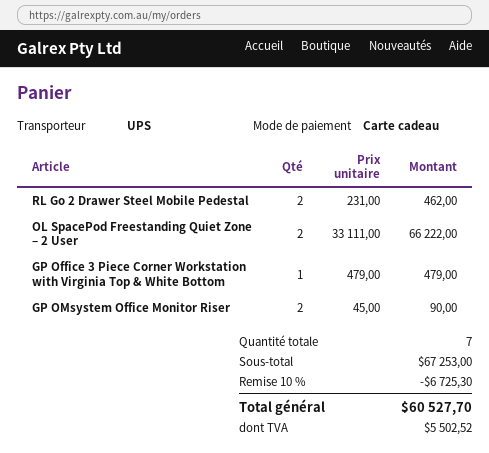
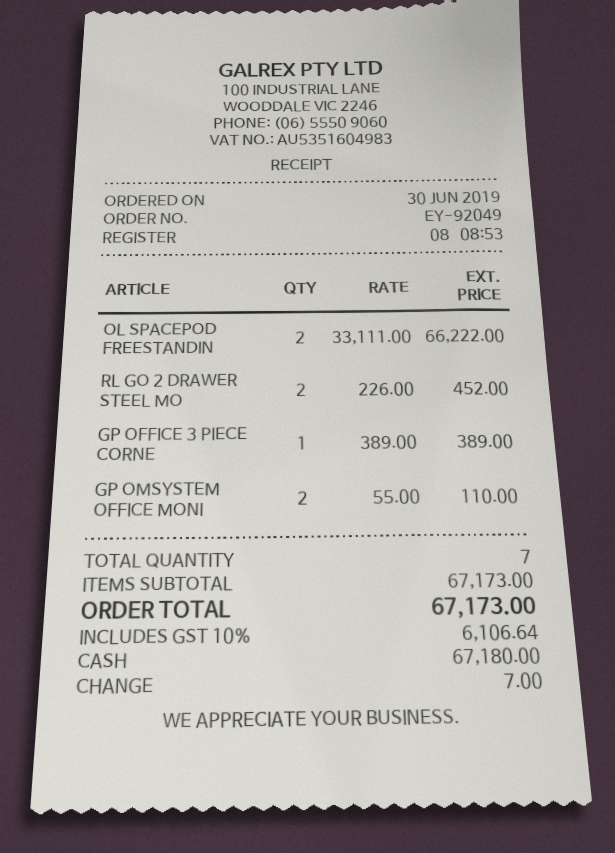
payment method: gift card -> cash
RL Go 2 Drawer Steel Mobile Pedestal: 2 x 231.00 = 462.00 -> 2 x 226.00 = 452.00
GP Office 3 Piece Corner Workstation with Virginia Top & White Bottom: 1 x 479.00 = 479.00 -> 1 x 389.00 = 389.00
GP OMsystem Office Monitor Riser: 2 x 45.00 = 90.00 -> 2 x 55.00 = 110.00
subtotal: 67253.00 -> 67173.00
discount: 10% = 6725.30 -> none
tax: 5502.52 -> 6106.64
total: 60527.70 -> 67173.00

